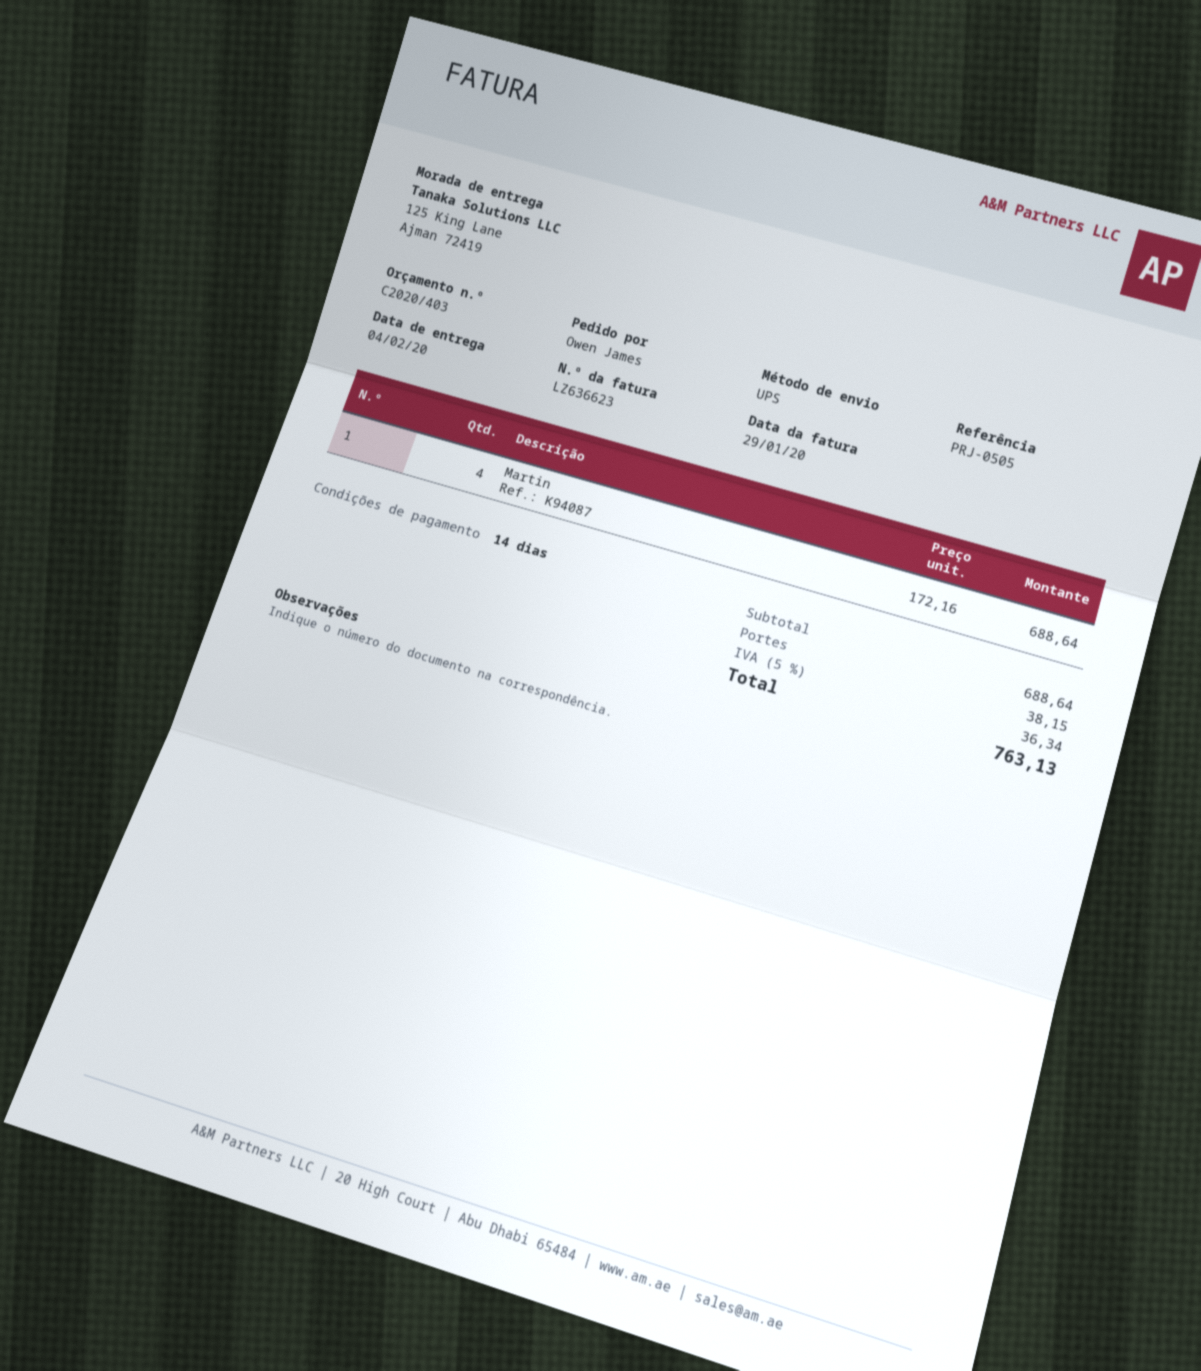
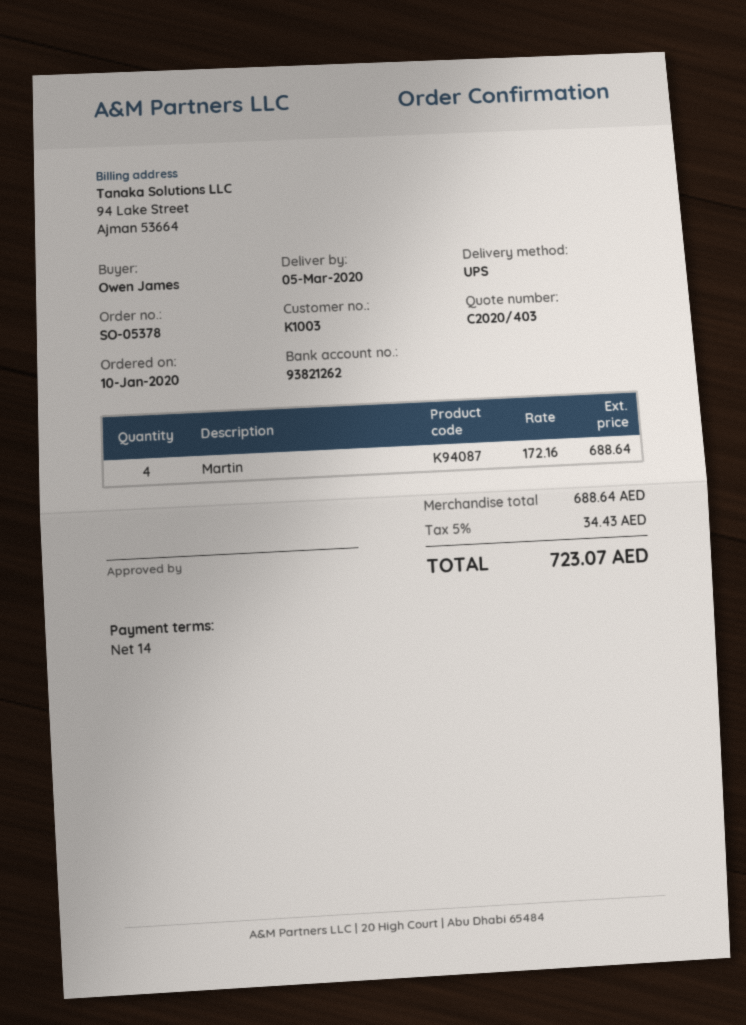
delivery date: 2020-02-04 -> 2020-03-05
shipping: 38.15 -> none
tax: 5% = 36.34 -> 5% = 34.43
total: 763.13 -> 723.07

